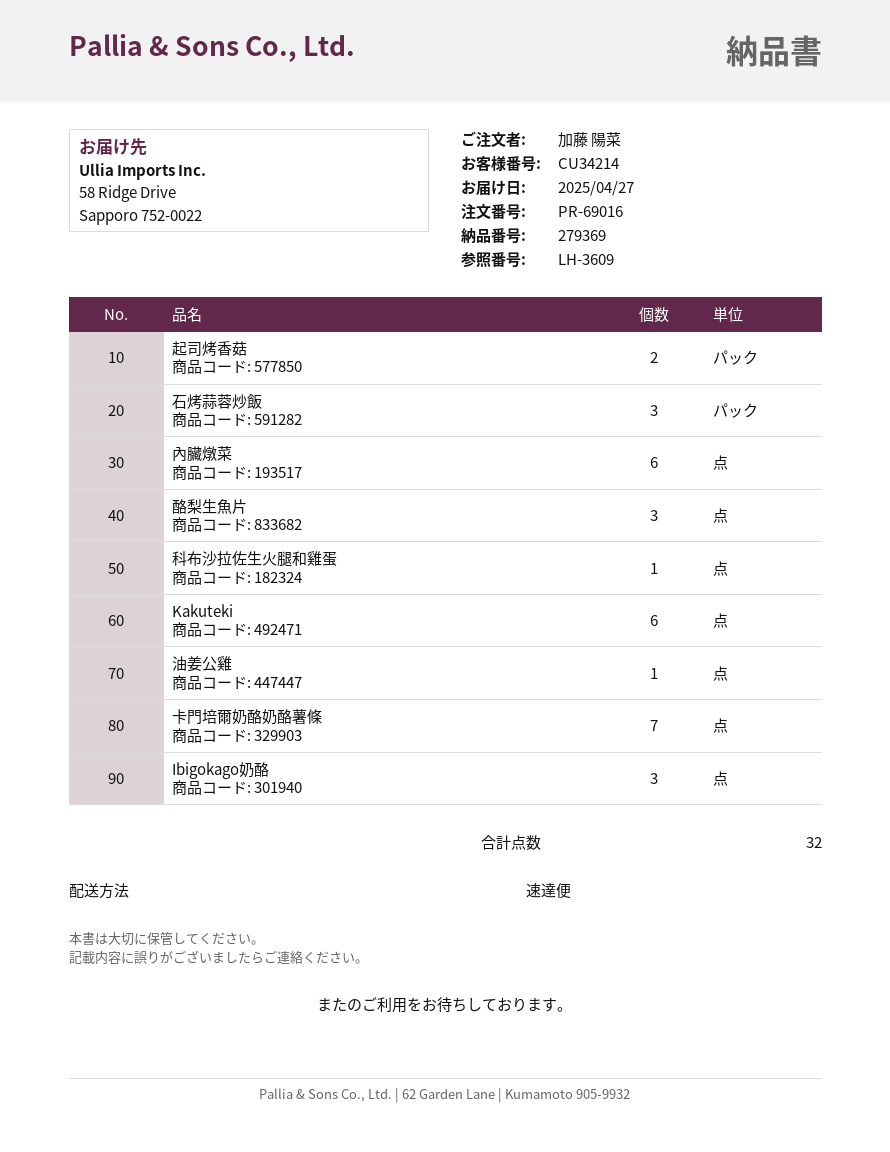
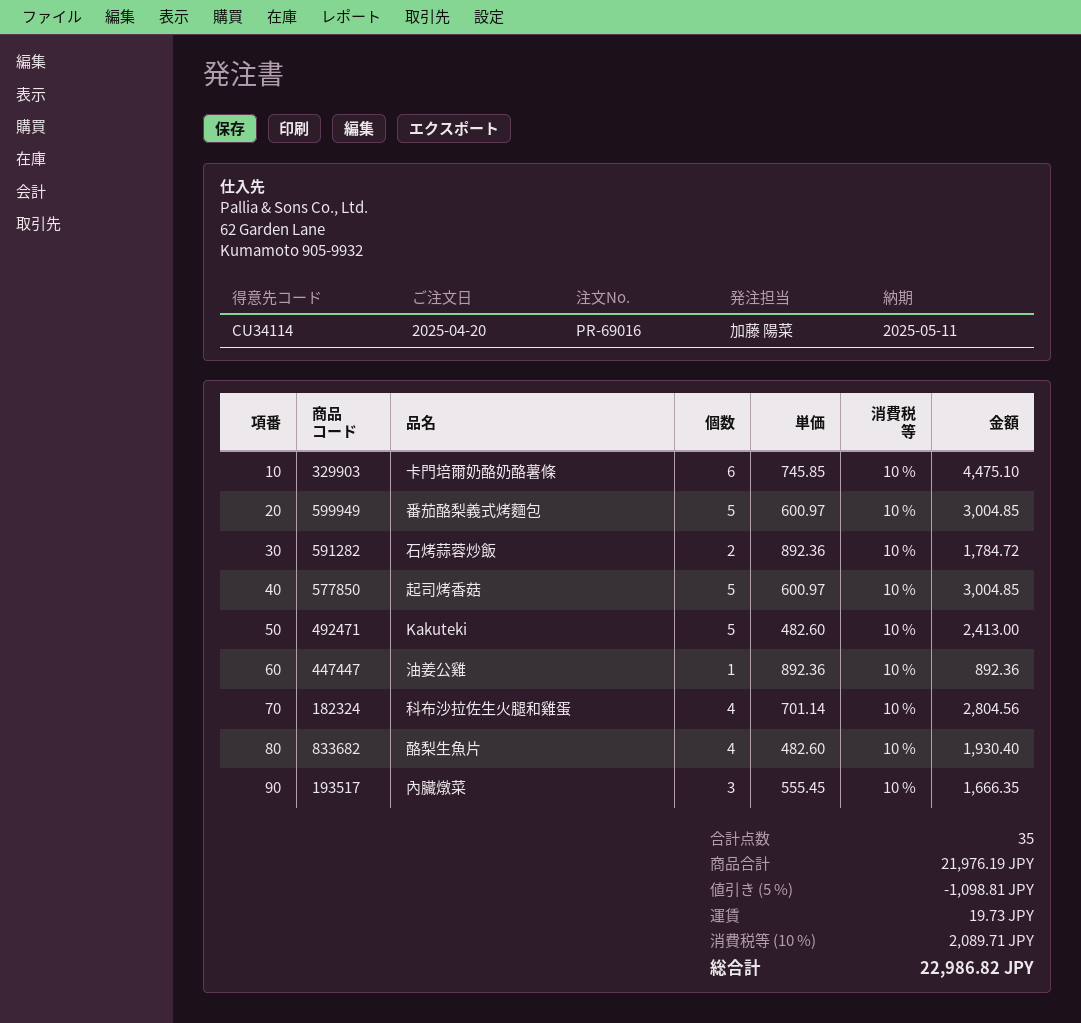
delivery date: 2025-04-27 -> 2025-05-11
customer number: CU34214 -> CU34114
起司烤香菇: 2 -> 5
石烤蒜蓉炒飯: 3 -> 2
內臟燉菜: 6 -> 3
酪梨生魚片: 3 -> 4
科布沙拉佐生火腿和雞蛋: 1 -> 4
Kakuteki: 6 -> 5
卡門培爾奶酪奶酪薯條: 7 -> 6
Ibigokago奶酪: 3 -> none
番茄酪梨義式烤麵包: none -> 5
total quantity: 32 -> 35

